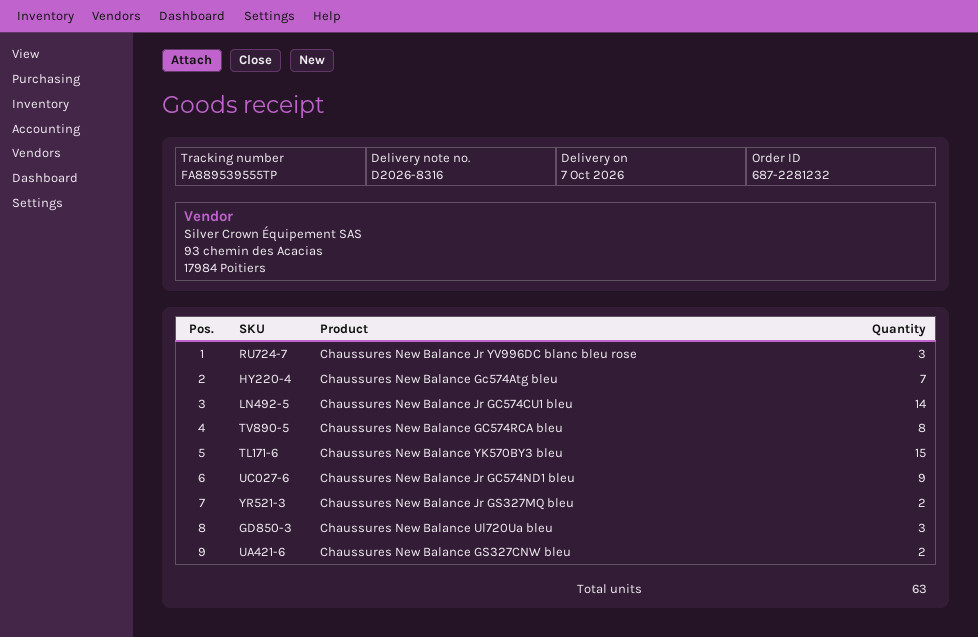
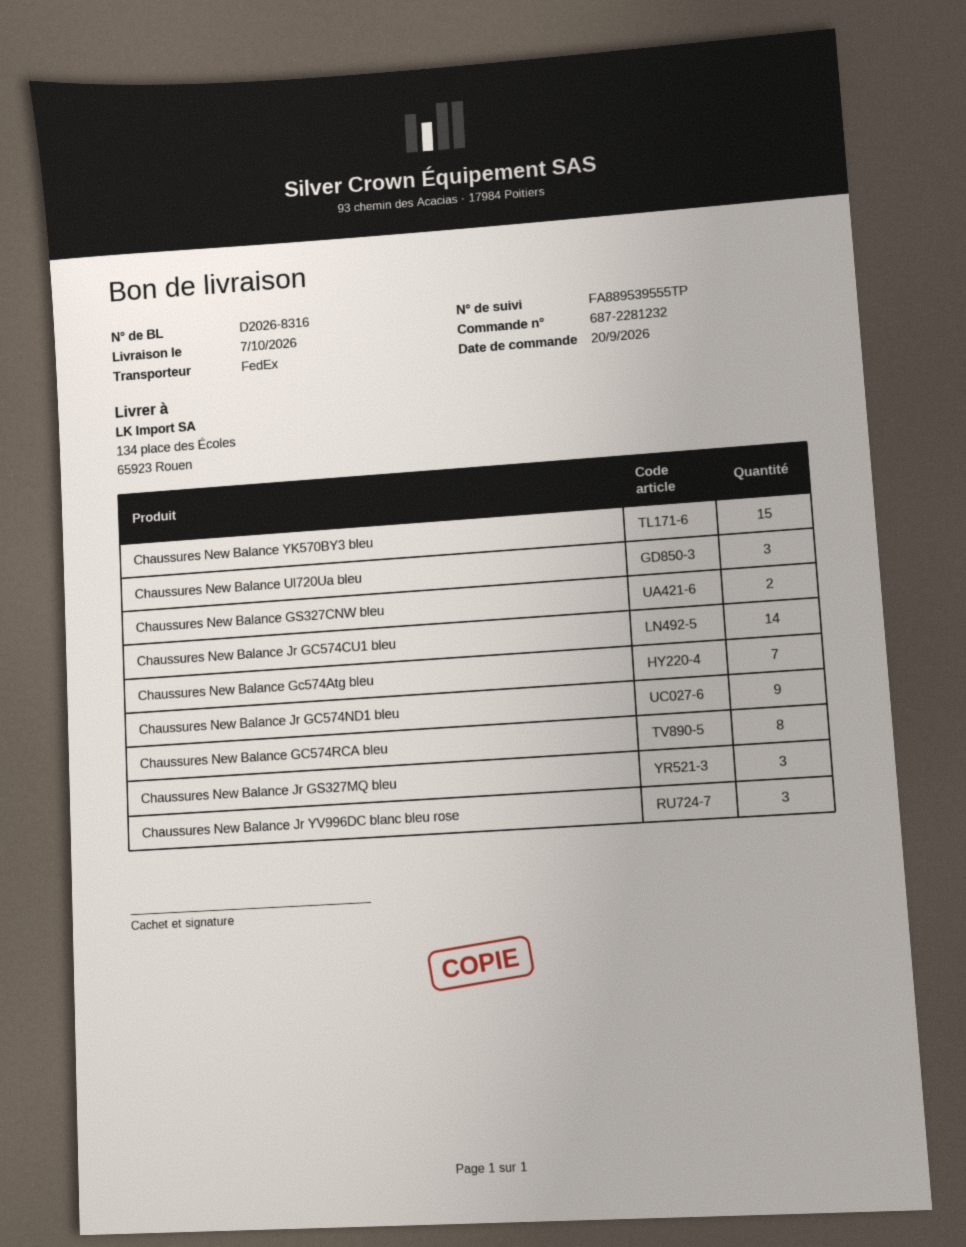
Chaussures New Balance Jr GS327MQ bleu: 2 -> 3

